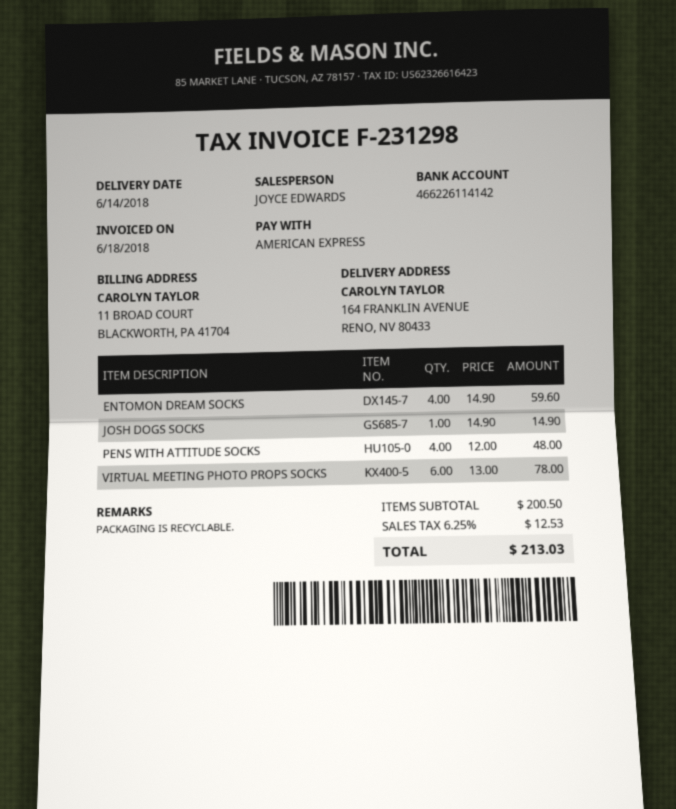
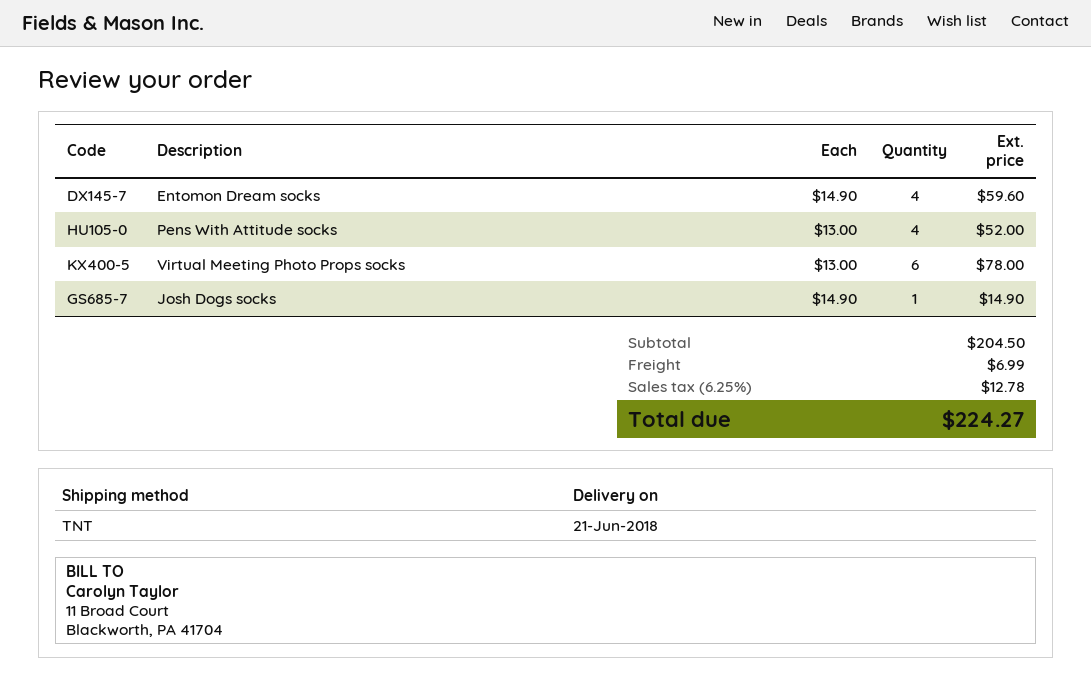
delivery date: 2018-06-14 -> 2018-06-21
PENS WITH ATTITUDE SOCKS: 4 x 12.00 = 48.00 -> 4 x 13.00 = 52.00
subtotal: 200.50 -> 204.50
shipping: none -> 6.99
tax: 6.25% = 12.53 -> 6.25% = 12.78
total: 213.03 -> 224.27

